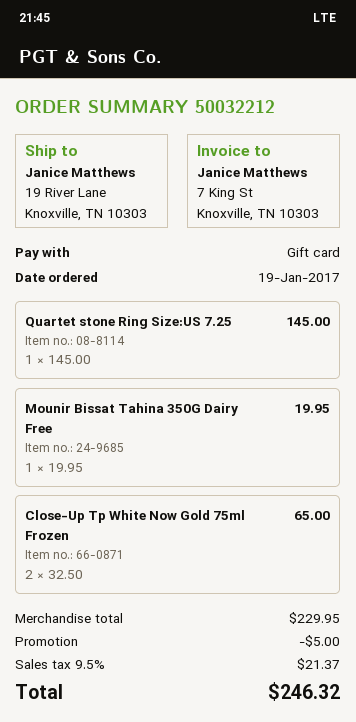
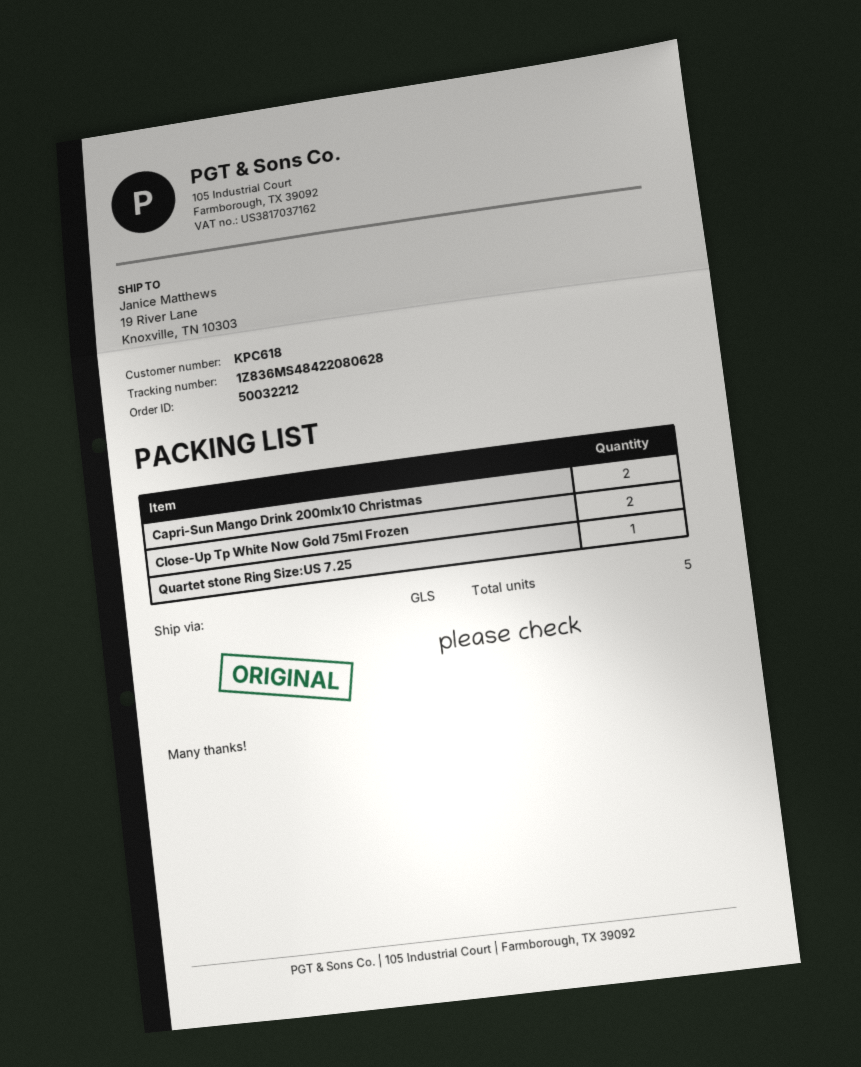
Mounir Bissat Tahina 350G Dairy Free: 1 -> none
Capri-Sun Mango Drink 200mlx10 Christmas: none -> 2

